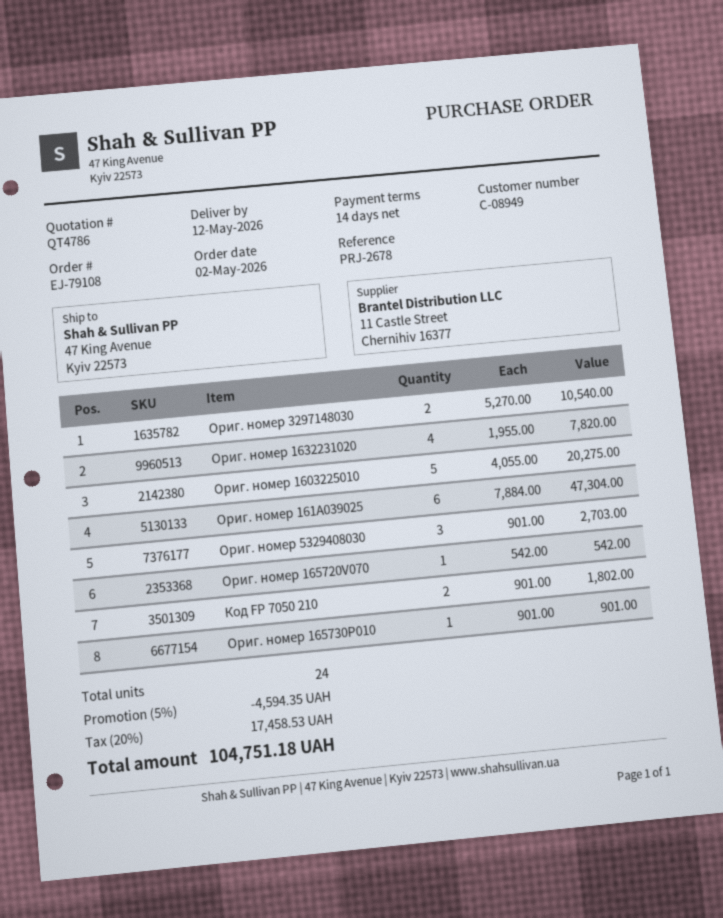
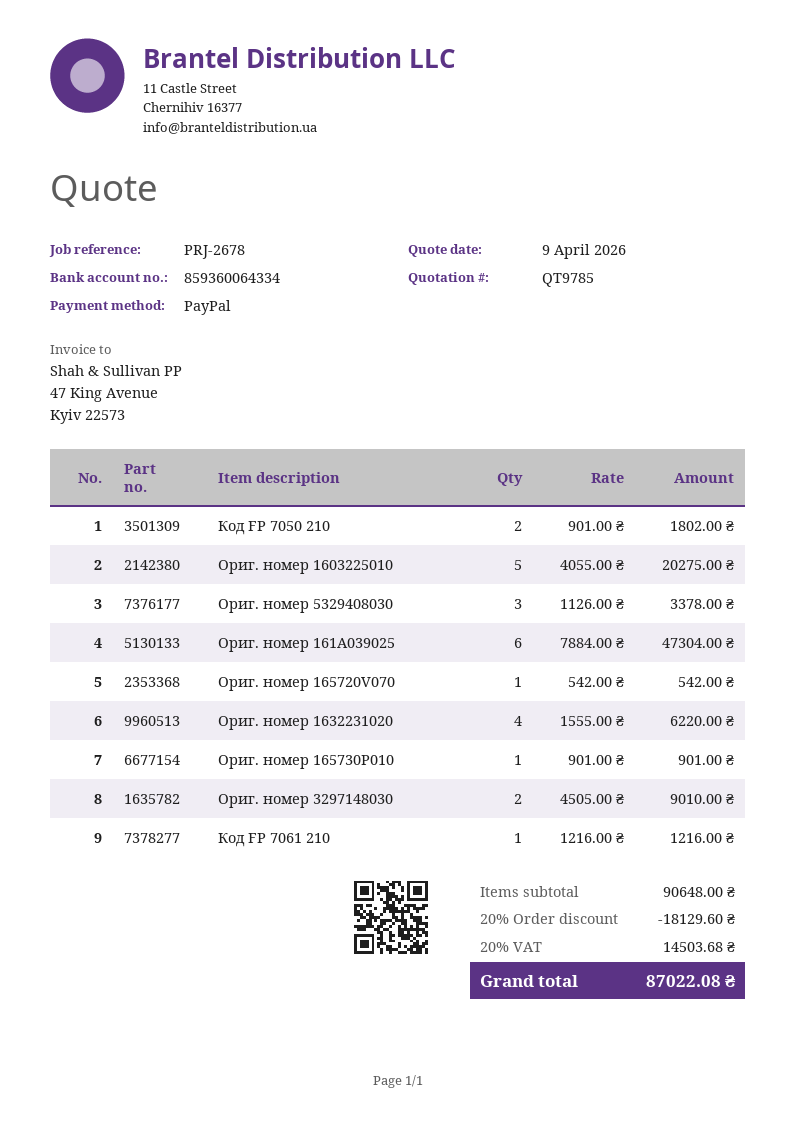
quote number: QT4786 -> QT9785
Ориг. номер 3297148030: 2 x 5270.00 = 10540.00 -> 2 x 4505.00 = 9010.00
Ориг. номер 1632231020: 4 x 1955.00 = 7820.00 -> 4 x 1555.00 = 6220.00
Ориг. номер 5329408030: 3 x 901.00 = 2703.00 -> 3 x 1126.00 = 3378.00
Код FP 7061 210: none -> 1 x 1216.00 = 1216.00
discount: 5% = 4594.35 -> 20% = 18129.60
tax: 20% = 17458.53 -> 20% = 14503.68
total: 104751.18 -> 87022.08

